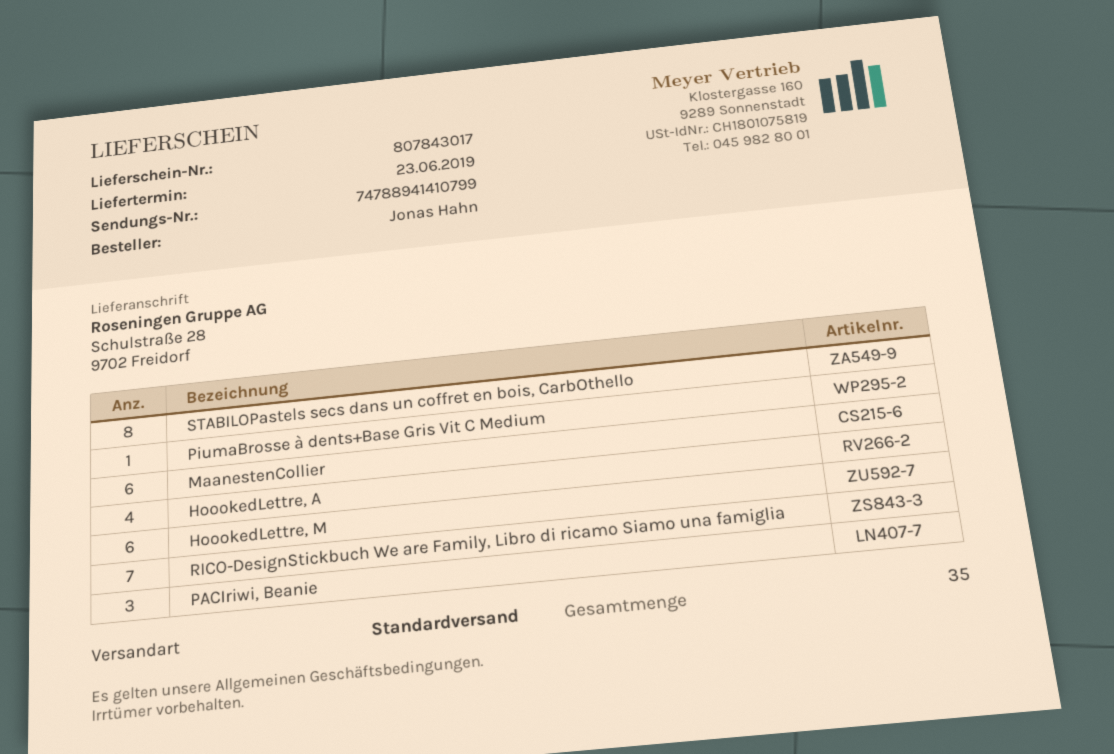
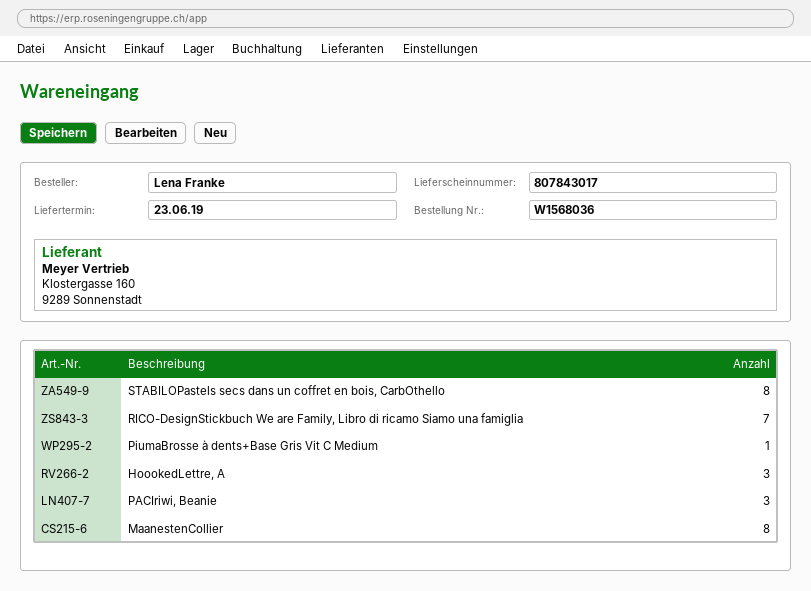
ordered by: Jonas Hahn -> Lena Franke
MaanestenCollier: 6 -> 8
HoookedLettre, A: 4 -> 3
HoookedLettre, M: 6 -> none

